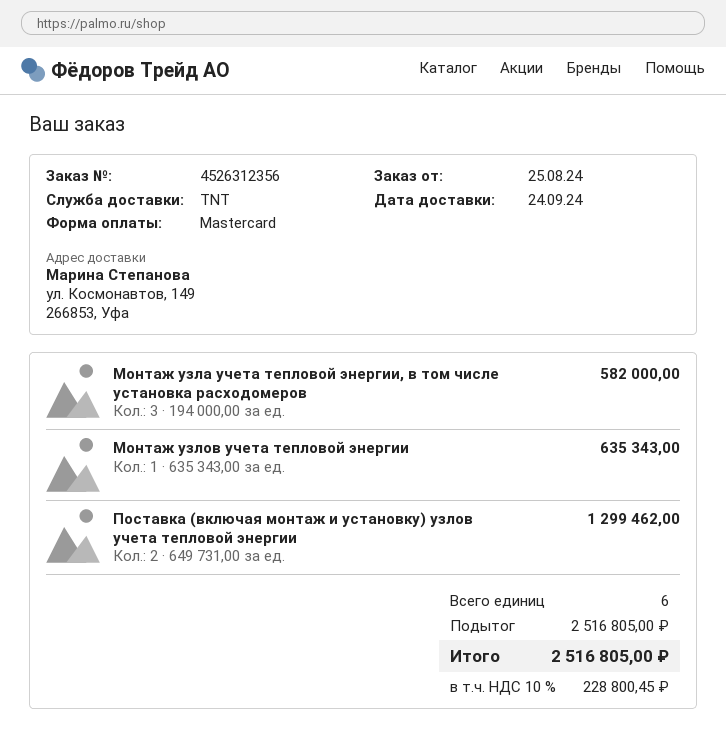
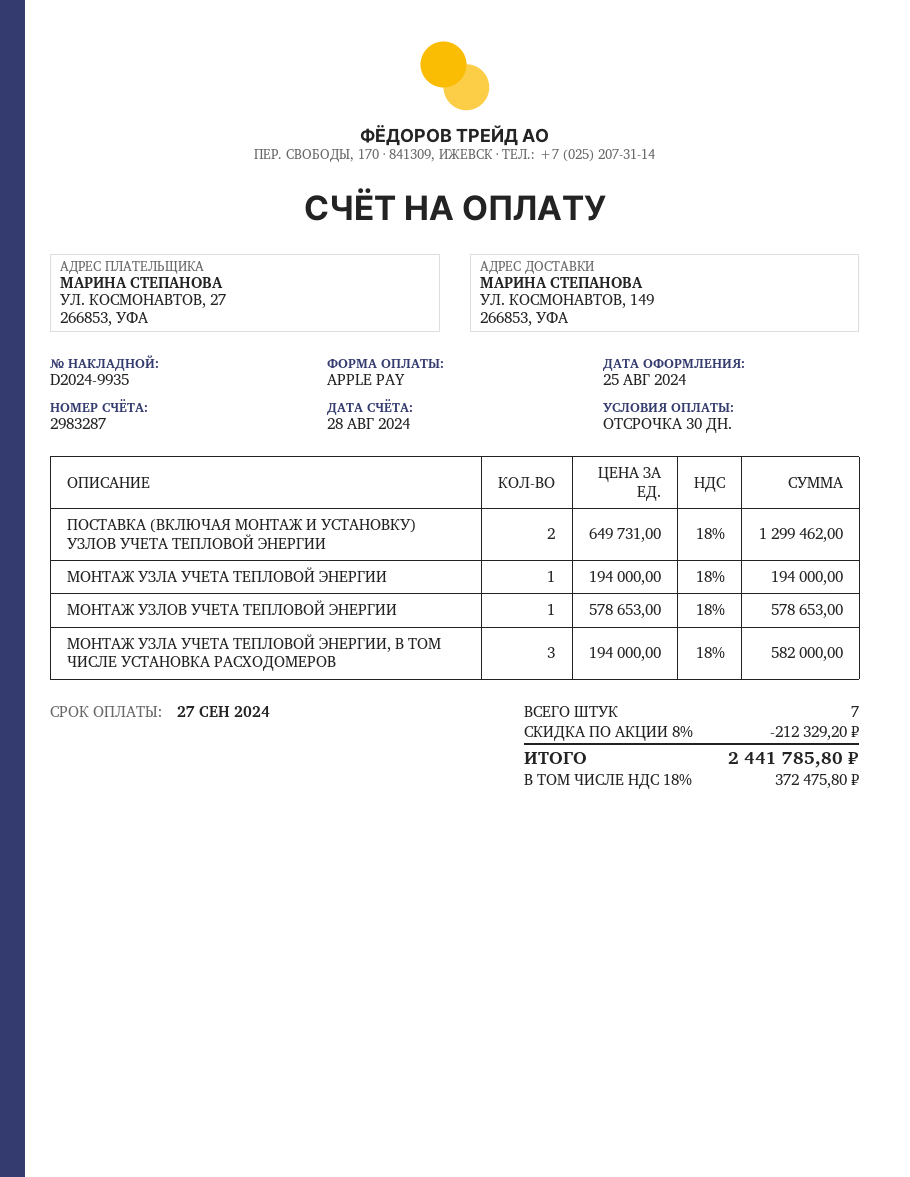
payment method: Mastercard -> Apple Pay
Монтаж узлов учета тепловой энергии: 1 x 635343.00 = 635343.00 -> 1 x 578653.00 = 578653.00
МОНТАЖ УЗЛА УЧЕТА ТЕПЛОВОЙ ЭНЕРГИИ: none -> 1 x 194000.00 = 194000.00
total quantity: 6 -> 7
discount: none -> 8% = 212329.20
tax: 10% = 228800.45 -> 18% = 372475.80
total: 2516805.00 -> 2441785.80

